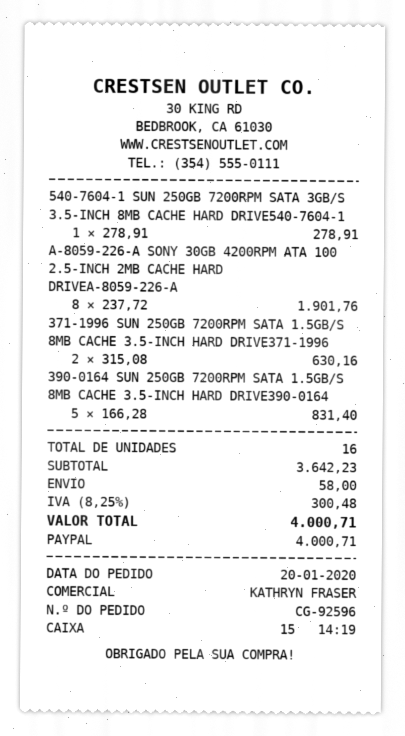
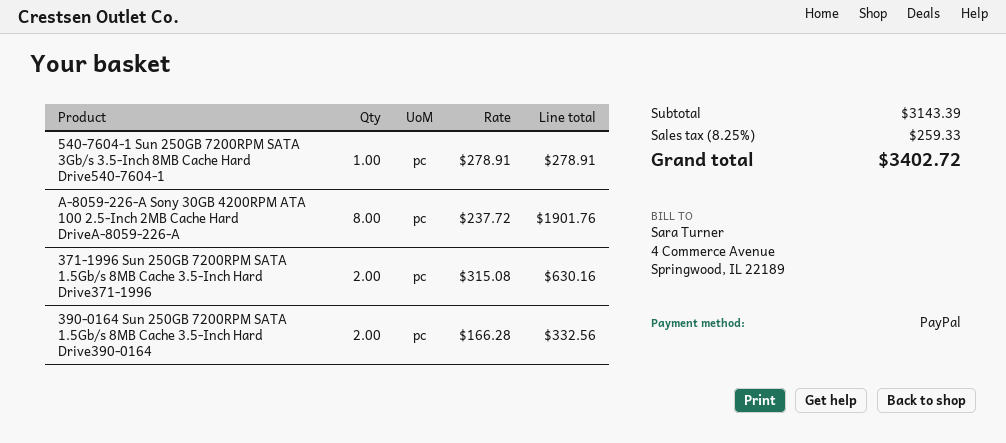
390-0164 SUN 250GB 7200RPM SATA 1.5GB/S 8MB CACHE 3.5-INCH HARD DRIVE390-0164: 5 x 166.28 = 831.40 -> 2 x 166.28 = 332.56
subtotal: 3642.23 -> 3143.39
shipping: 58.00 -> none
tax: 8.25% = 300.48 -> 8.25% = 259.33
total: 4000.71 -> 3402.72

